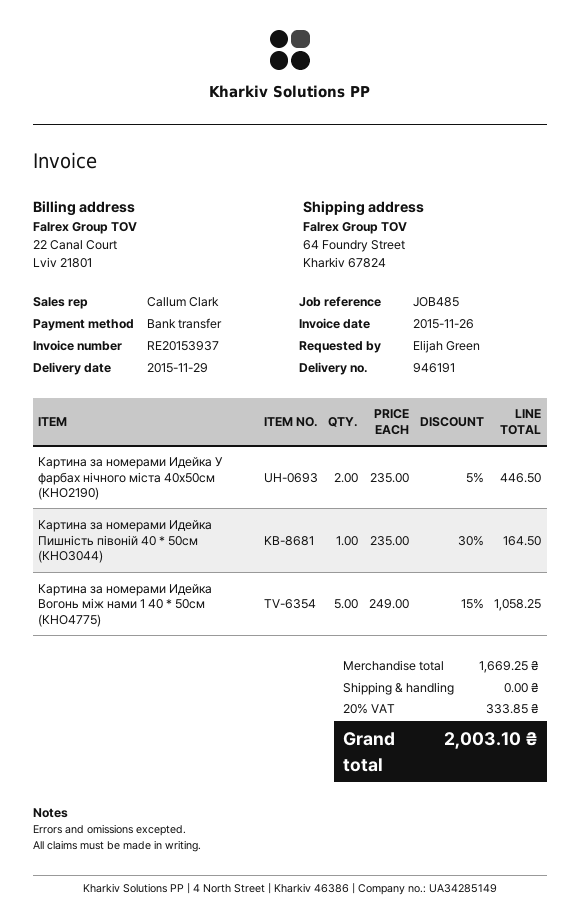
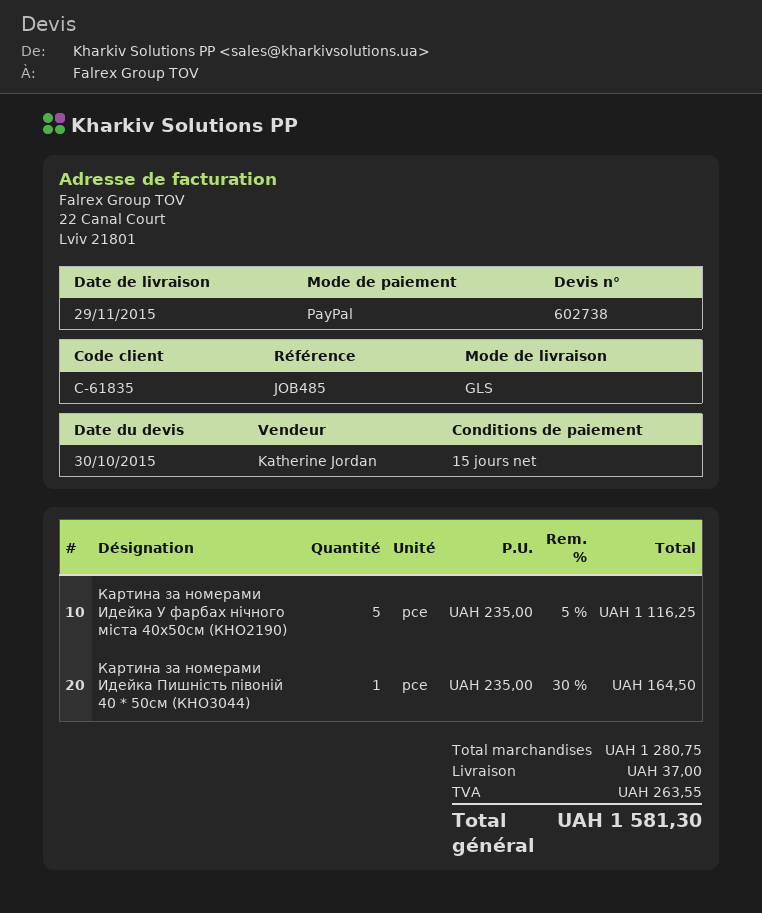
sales rep: Callum Clark -> Katherine Jordan
payment method: bank transfer -> PayPal
Картина за номерами Идейка У фарбах нічного міста 40х50см (КНО2190): 2 x 235.00 - 5% = 446.50 -> 5 x 235.00 - 5% = 1116.25
Картина за номерами Идейка Вогонь між нами 1 40 * 50см (КНО4775): 5 x 249.00 - 15% = 1058.25 -> none
subtotal: 1669.25 -> 1280.75
shipping: 0.00 -> 37.00
tax: 333.85 -> 263.55
total: 2003.10 -> 1581.30

